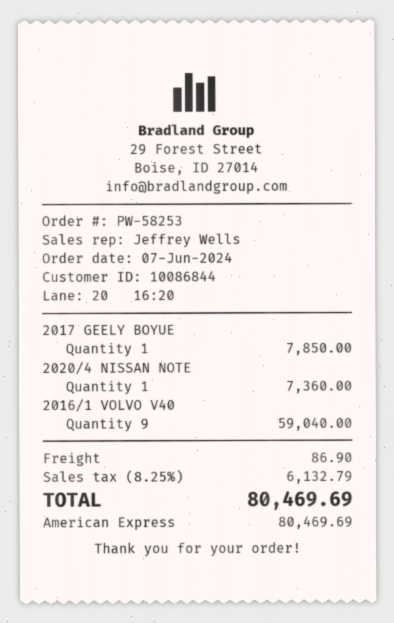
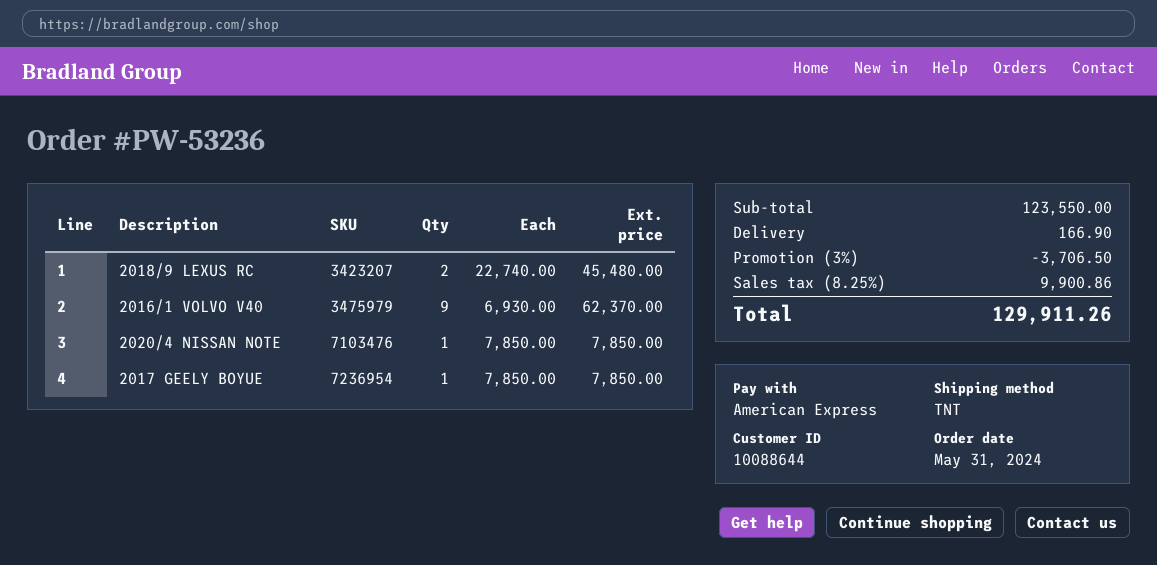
order number: PW-58253 -> PW-53236
order date: 2024-06-07 -> 2024-05-31
customer number: 10086844 -> 10088644
2020/4 NISSAN NOTE: 1 for 7360.00 -> 1 for 7850.00
2016/1 VOLVO V40: 9 for 59040.00 -> 9 for 62370.00
2018/9 LEXUS RC: none -> 2 for 45480.00
discount: none -> 3% = 3706.50
shipping: 86.90 -> 166.90
tax: 8.25% = 6132.79 -> 8.25% = 9900.86
total: 80469.69 -> 129911.26

